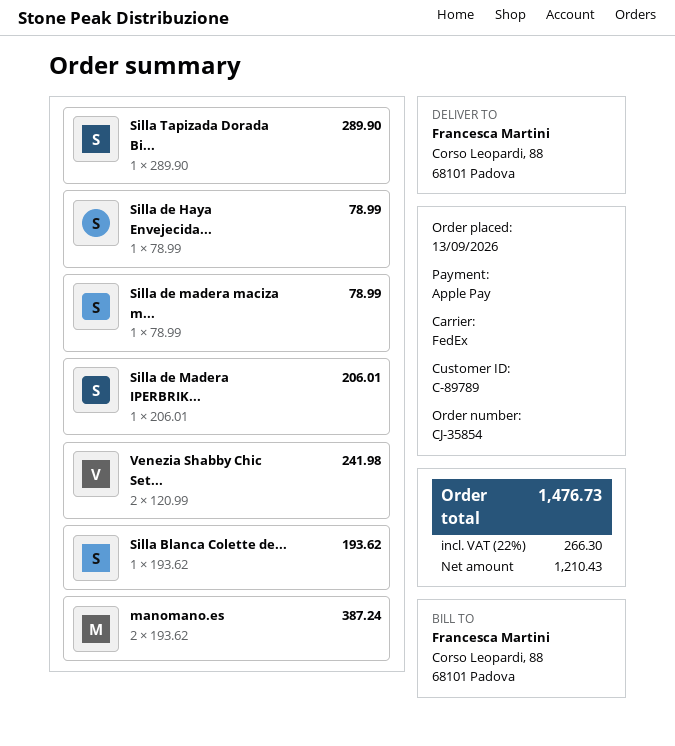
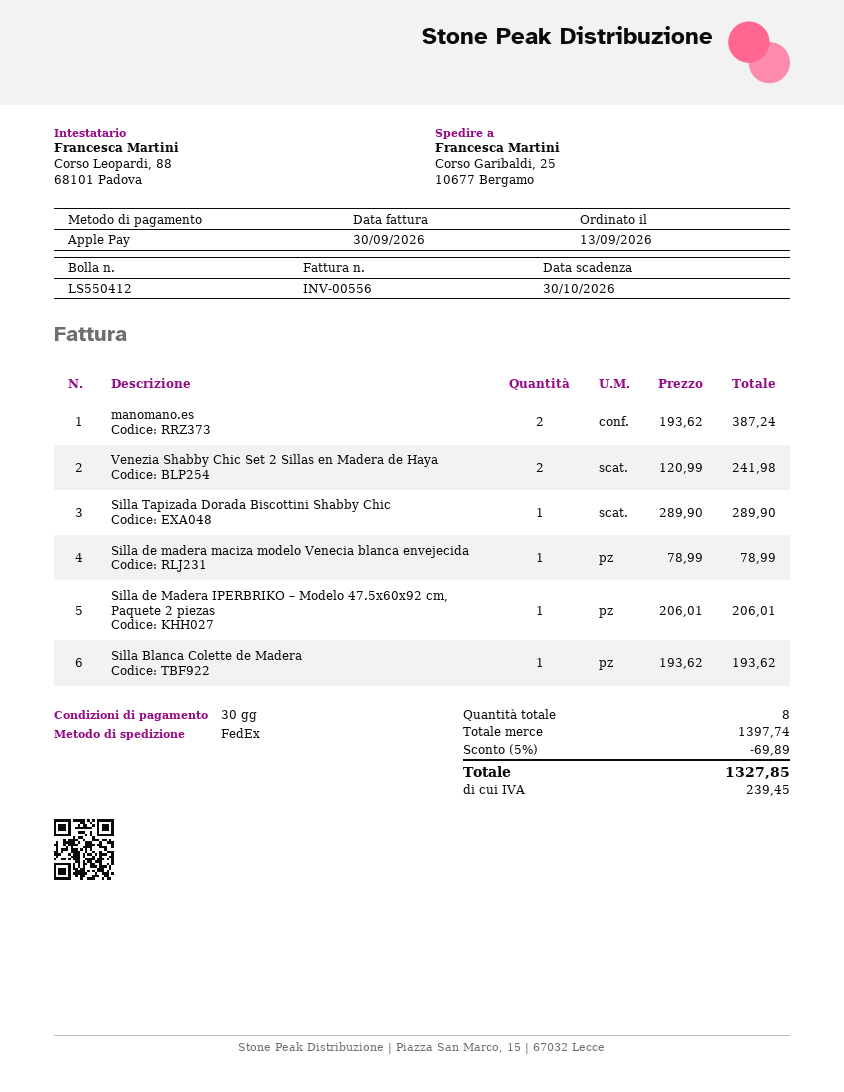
ship to: Corso Leopardi, 88, 68101 Padova -> Corso Garibaldi, 25, 10677 Bergamo
Silla de Haya Envejecida...: 1 x 78.99 = 78.99 -> none
discount: none -> 5% = 69.89
tax: 266.30 -> 239.45
total: 1476.73 -> 1327.85

